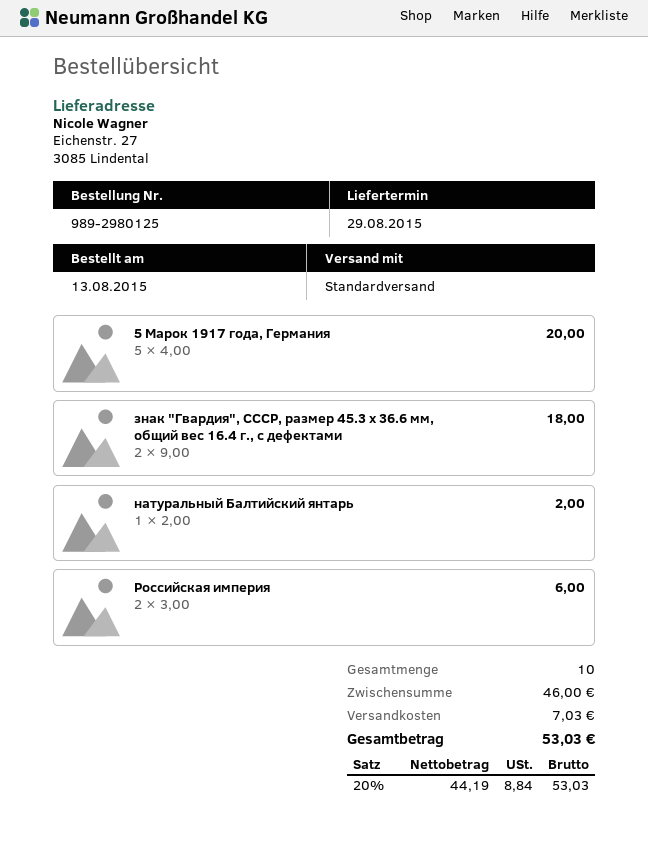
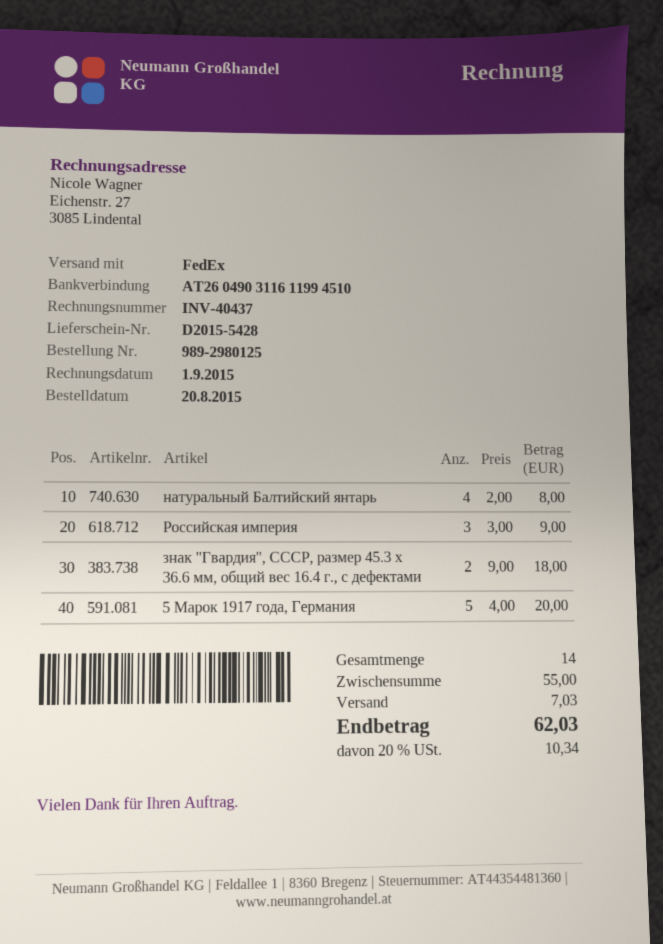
order date: 2015-08-13 -> 2015-08-20
shipping method: standard -> FedEx
натуральный Балтийский янтарь: 1 x 2.00 = 2.00 -> 4 x 2.00 = 8.00
Российская империя: 2 x 3.00 = 6.00 -> 3 x 3.00 = 9.00
total quantity: 10 -> 14
subtotal: 46.00 -> 55.00
tax: 20% = 8.84 -> 20% = 10.34
total: 53.03 -> 62.03

